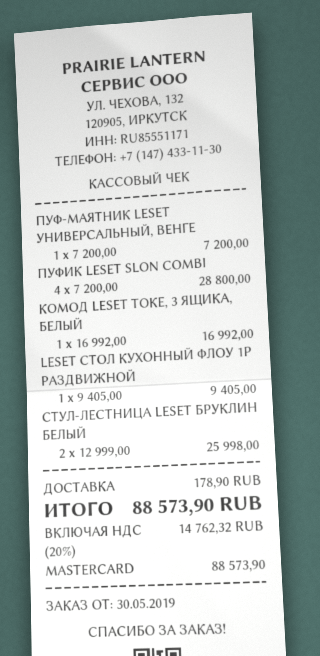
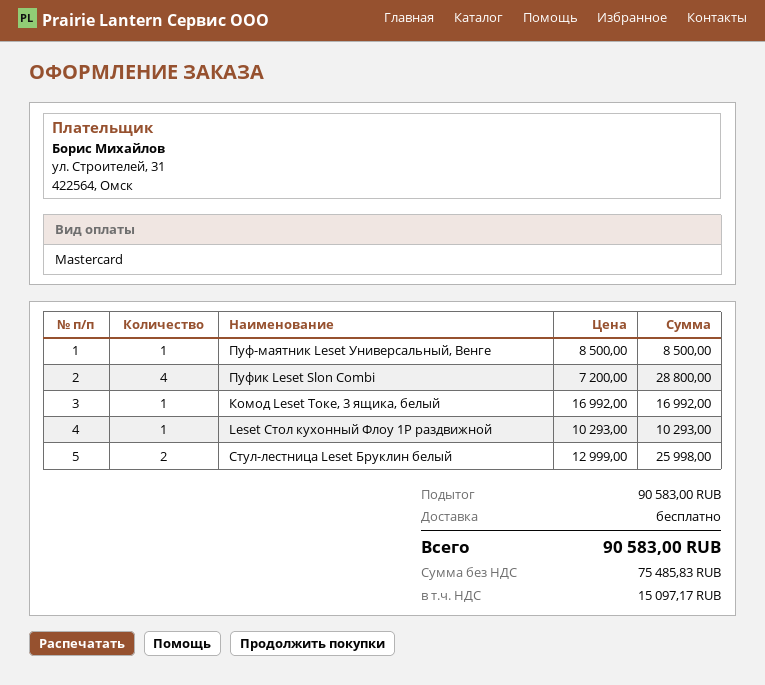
ПУФ-МАЯТНИК LESET УНИВЕРСАЛЬНЫЙ, ВЕНГЕ: 1 x 7200.00 = 7200.00 -> 1 x 8500.00 = 8500.00
LESET СТОЛ КУХОННЫЙ ФЛОУ 1Р РАЗДВИЖНОЙ: 1 x 9405.00 = 9405.00 -> 1 x 10293.00 = 10293.00
shipping: 178.90 -> 0.00
tax: 14762.32 -> 15097.17
total: 88573.90 -> 90583.00

